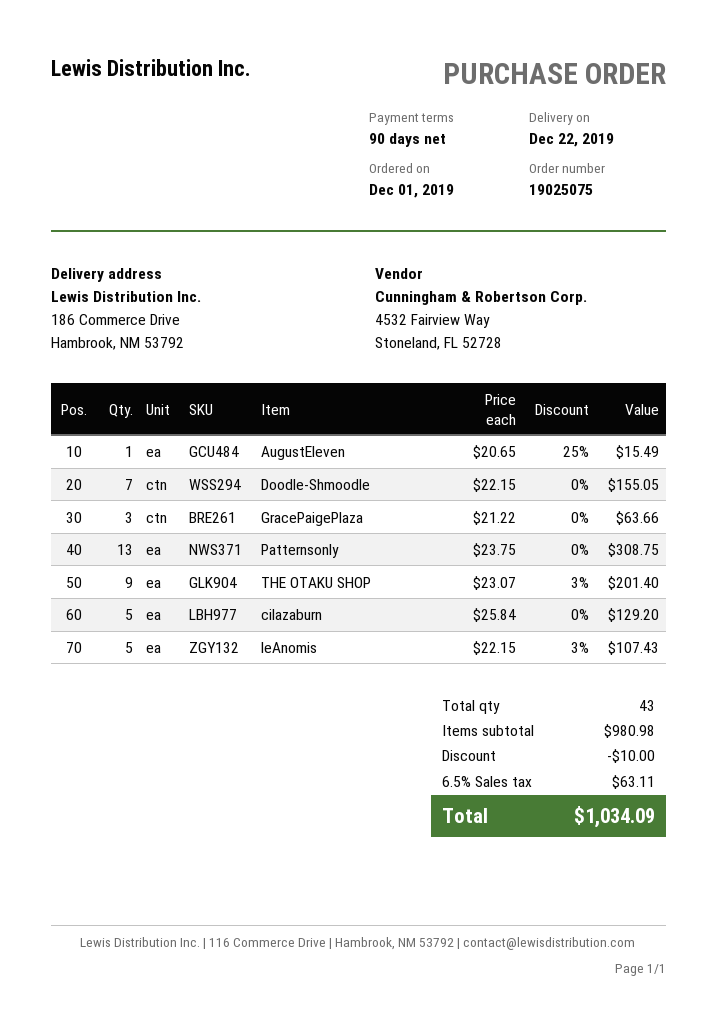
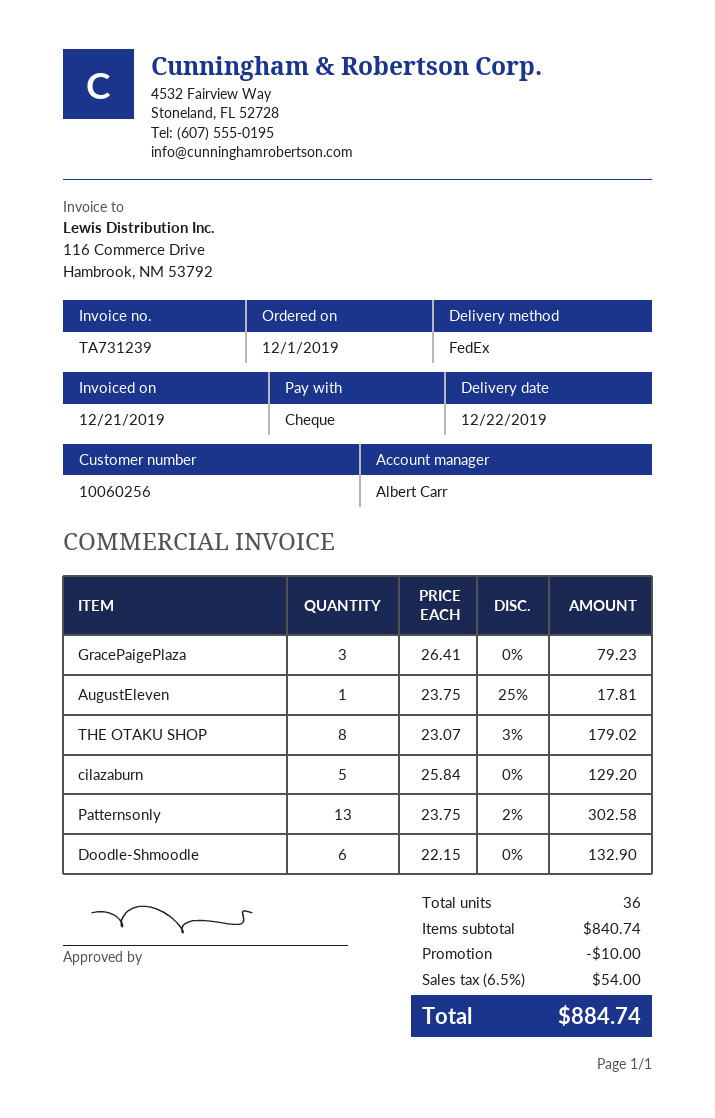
AugustEleven: 1 x 20.65 - 25% = 15.49 -> 1 x 23.75 - 25% = 17.81
Doodle-Shmoodle: 7 x 22.15 = 155.05 -> 6 x 22.15 = 132.90
GracePaigePlaza: 3 x 21.22 = 63.66 -> 3 x 26.41 = 79.23
Patternsonly: 13 x 23.75 = 308.75 -> 13 x 23.75 - 2% = 302.58
THE OTAKU SHOP: 9 x 23.07 - 3% = 201.40 -> 8 x 23.07 - 3% = 179.02
leAnomis: 5 x 22.15 - 3% = 107.43 -> none
total quantity: 43 -> 36
subtotal: 980.98 -> 840.74
tax: 6.5% = 63.11 -> 6.5% = 54.00
total: 1034.09 -> 884.74

